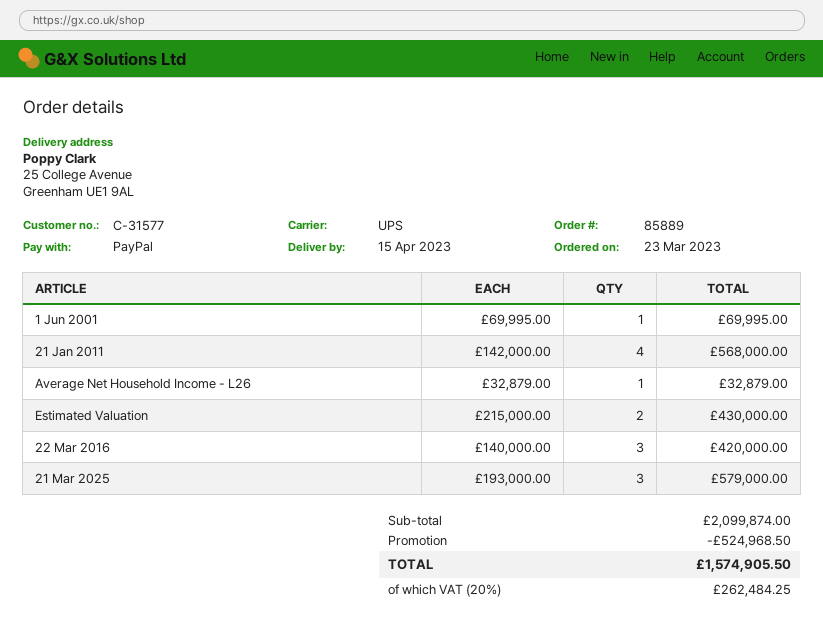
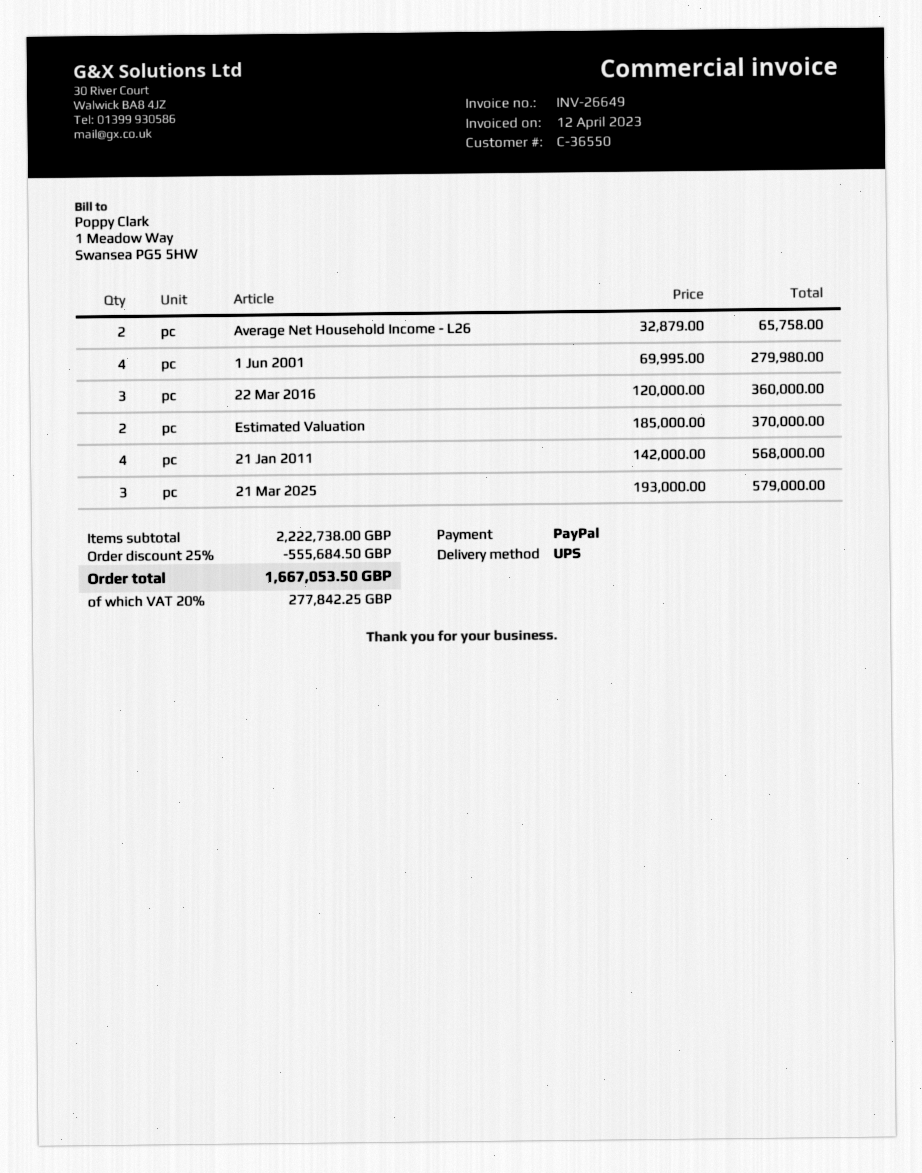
customer number: C-31577 -> C-36550
1 Jun 2001: 1 x 69995.00 = 69995.00 -> 4 x 69995.00 = 279980.00
Average Net Household Income - L26: 1 x 32879.00 = 32879.00 -> 2 x 32879.00 = 65758.00
Estimated Valuation: 2 x 215000.00 = 430000.00 -> 2 x 185000.00 = 370000.00
22 Mar 2016: 3 x 140000.00 = 420000.00 -> 3 x 120000.00 = 360000.00
subtotal: 2099874.00 -> 2222738.00
discount: 524968.50 -> 555684.50
tax: 20% = 262484.25 -> 20% = 277842.25
total: 1574905.50 -> 1667053.50

